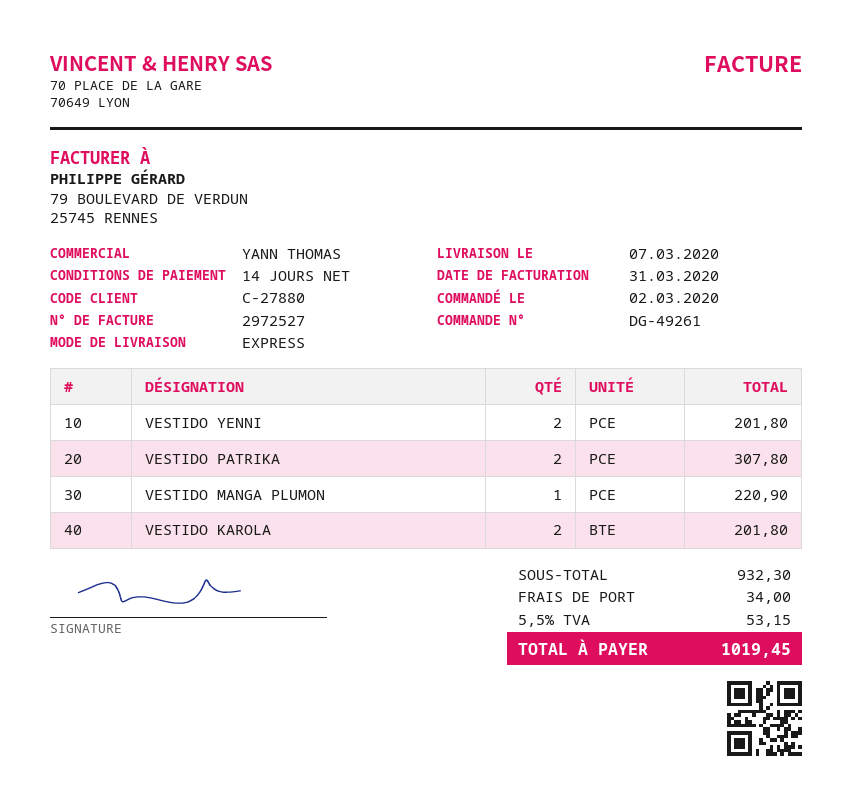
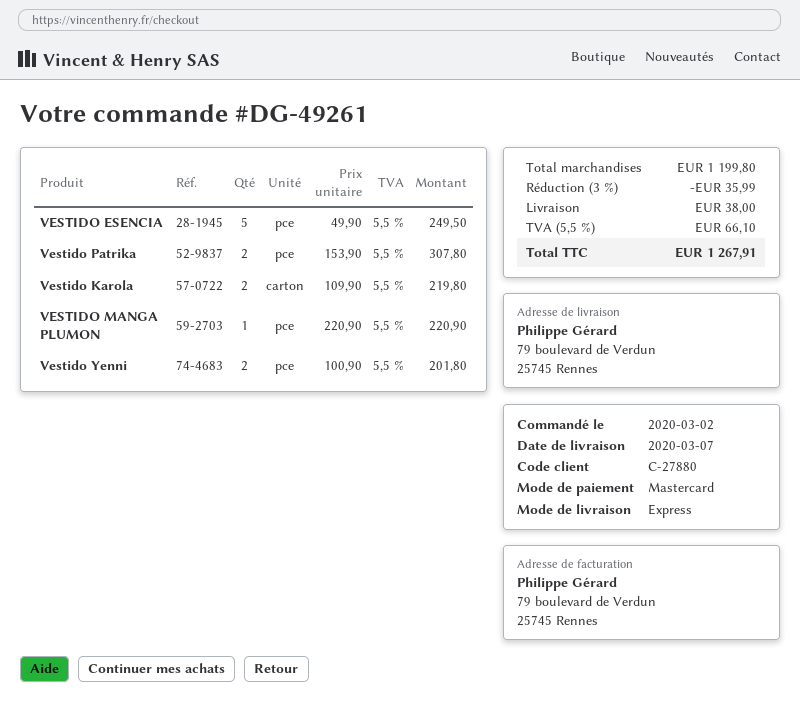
VESTIDO KAROLA: 2 for 201.80 -> 2 for 219.80
VESTIDO ESENCIA: none -> 5 for 249.50
subtotal: 932.30 -> 1199.80
discount: none -> 3% = 35.99
shipping: 34.00 -> 38.00
tax: 5.5% = 53.15 -> 5.5% = 66.10
total: 1019.45 -> 1267.91

